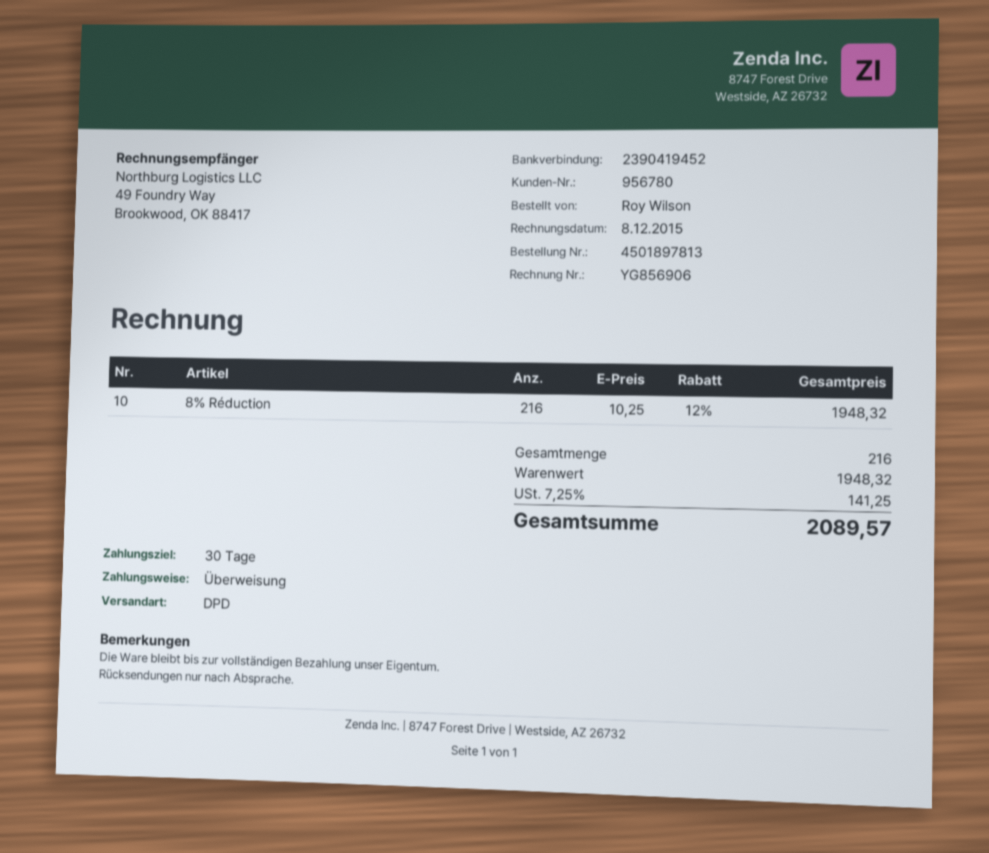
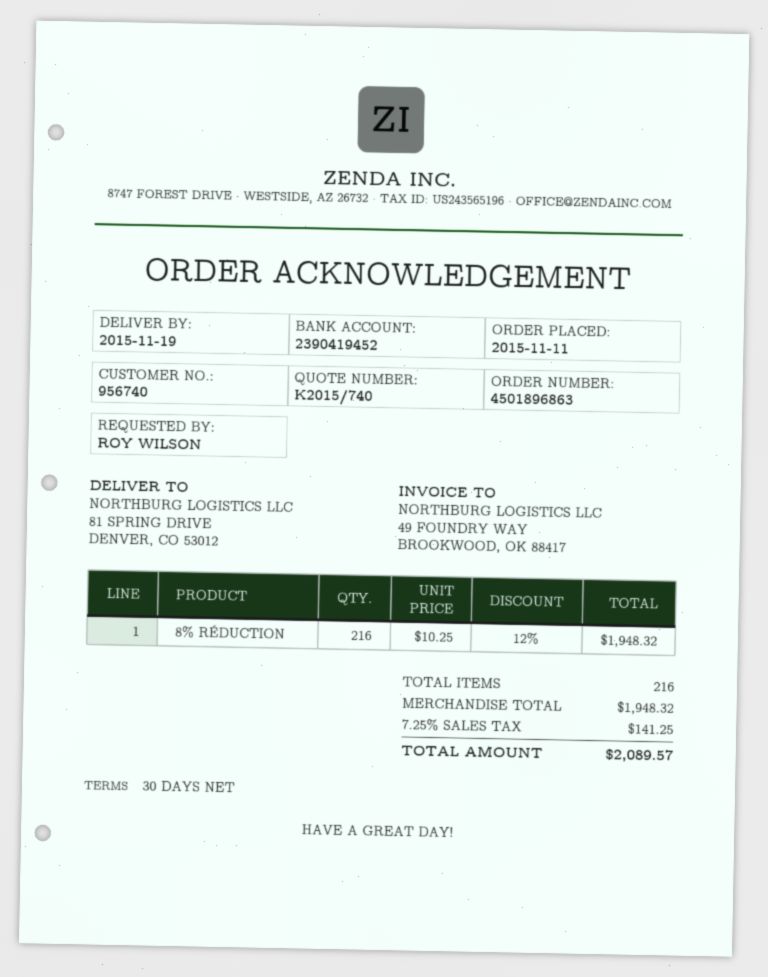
order number: 4501897813 -> 4501896863
customer number: 956780 -> 956740

